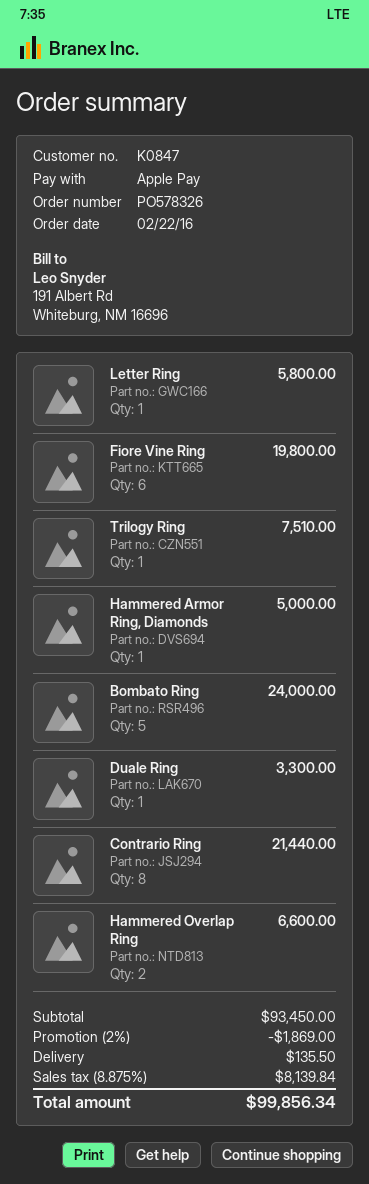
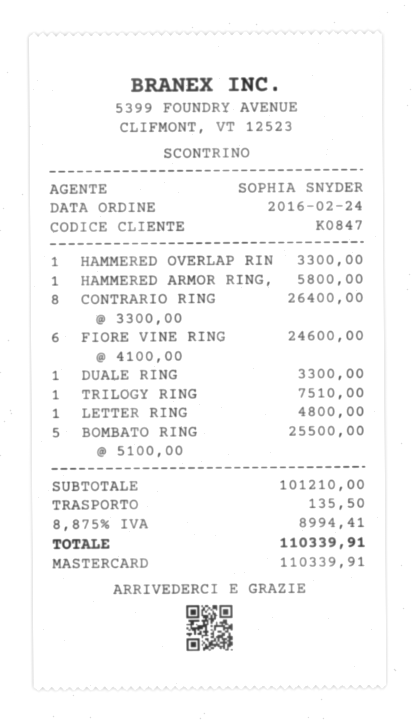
order date: 2016-02-22 -> 2016-02-24
payment method: Apple Pay -> Mastercard
Letter Ring: 1 for 5800.00 -> 1 for 4800.00
Fiore Vine Ring: 6 for 19800.00 -> 6 for 24600.00
Hammered Armor Ring, Diamonds: 1 for 5000.00 -> 1 for 5800.00
Bombato Ring: 5 for 24000.00 -> 5 for 25500.00
Contrario Ring: 8 for 21440.00 -> 8 for 26400.00
Hammered Overlap Ring: 2 for 6600.00 -> 1 for 3300.00
subtotal: 93450.00 -> 101210.00
discount: 2% = 1869.00 -> none
tax: 8.875% = 8139.84 -> 8.875% = 8994.41
total: 99856.34 -> 110339.91

